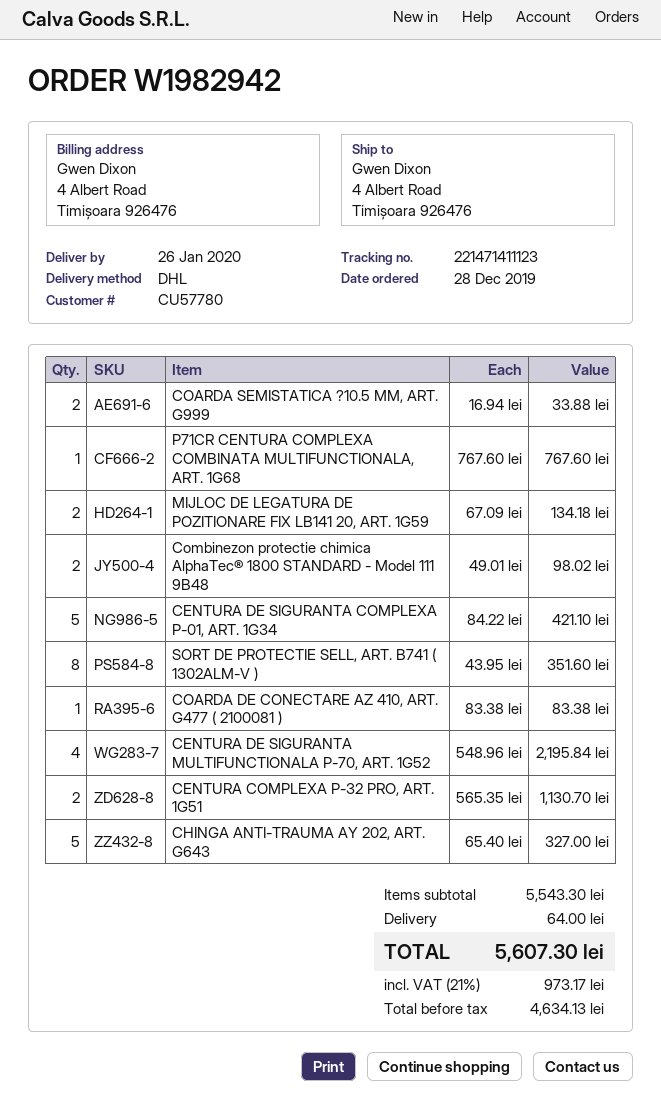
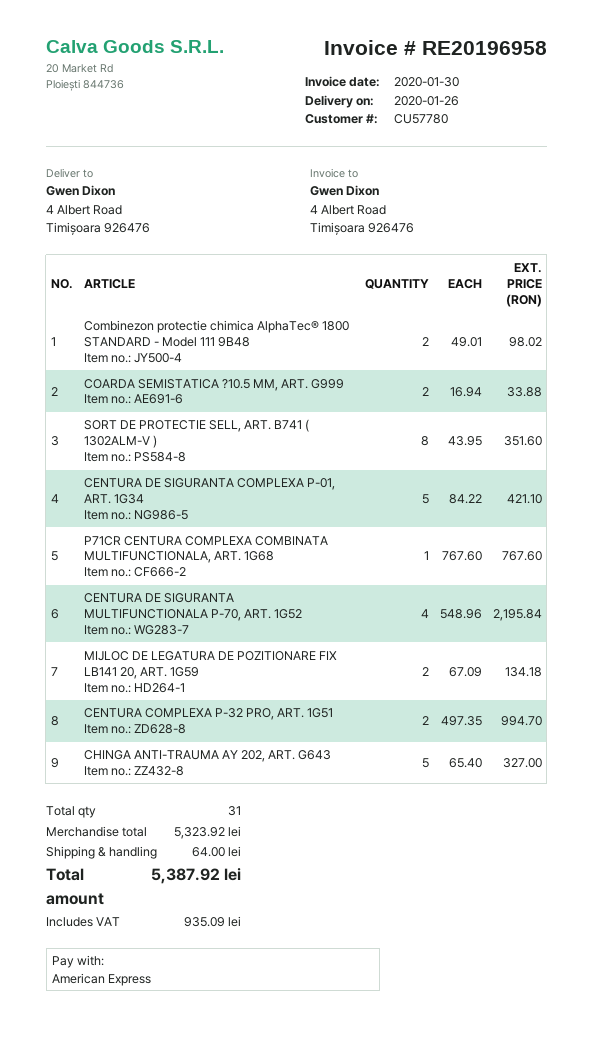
COARDA DE CONECTARE AZ 410, ART. G477 ( 2100081 ): 1 x 83.38 = 83.38 -> none
CENTURA COMPLEXA P-32 PRO, ART. 1G51: 2 x 565.35 = 1130.70 -> 2 x 497.35 = 994.70
subtotal: 5543.30 -> 5323.92
tax: 973.17 -> 935.09
total: 5607.30 -> 5387.92

